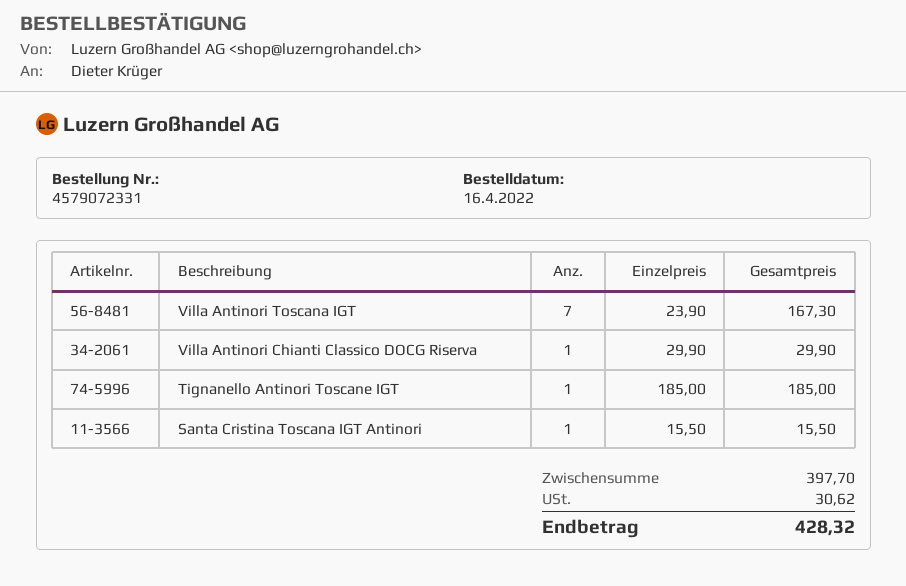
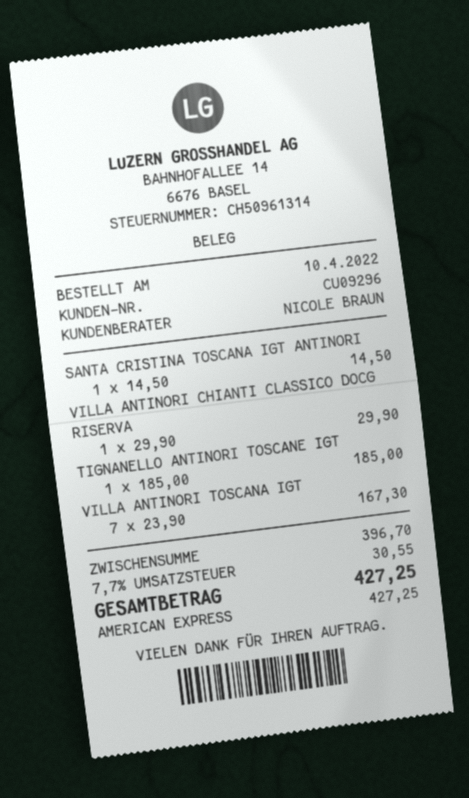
order date: 2022-04-16 -> 2022-04-10
Santa Cristina Toscana IGT Antinori: 1 x 15.50 = 15.50 -> 1 x 14.50 = 14.50
subtotal: 397.70 -> 396.70
tax: 30.62 -> 30.55
total: 428.32 -> 427.25

